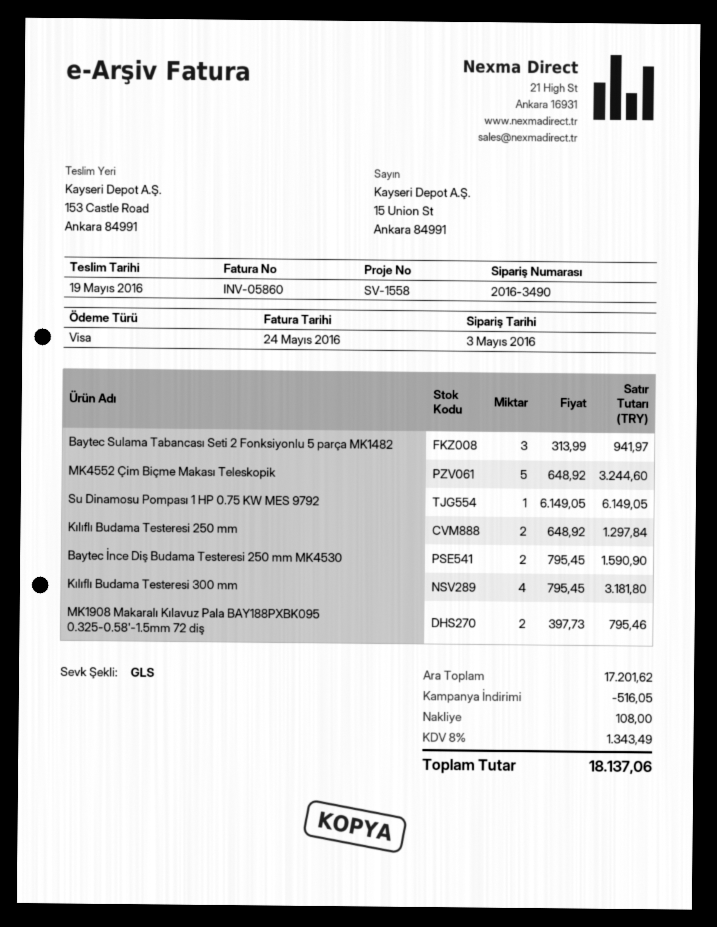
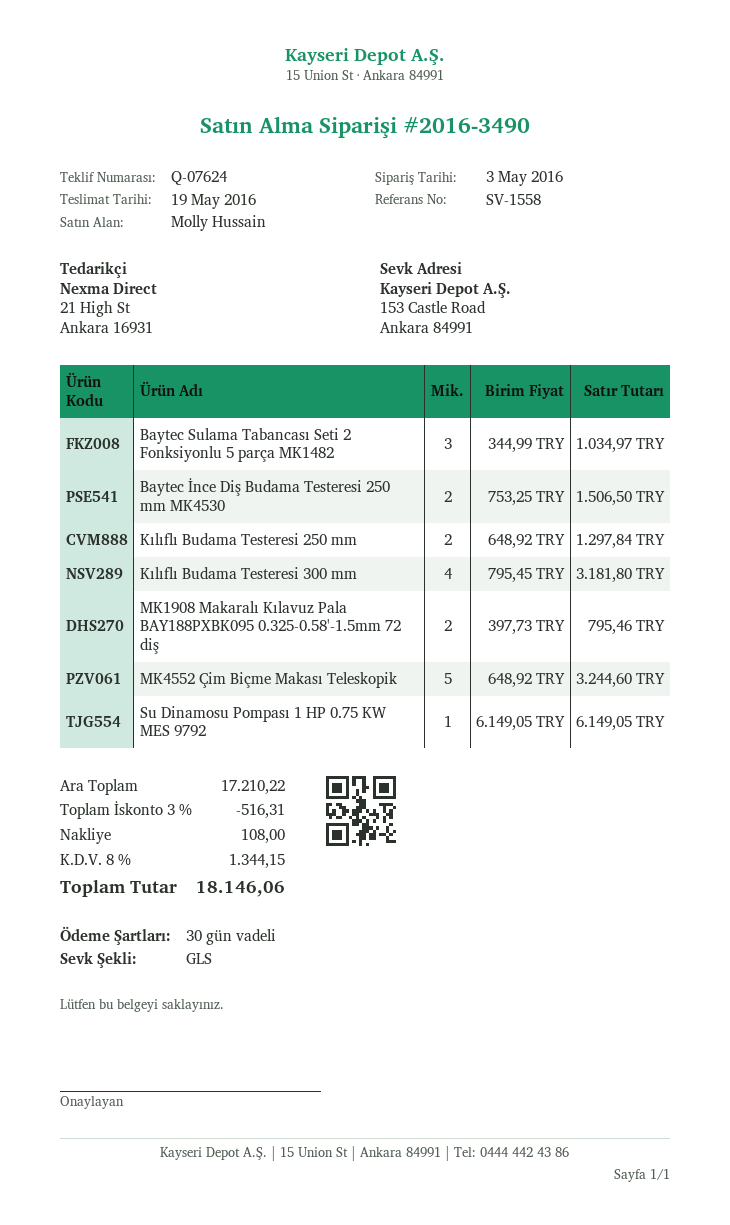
Baytec Sulama Tabancası Seti 2 Fonksiyonlu 5 parça MK1482: 3 x 313.99 = 941.97 -> 3 x 344.99 = 1034.97
Baytec İnce Diş Budama Testeresi 250 mm MK4530: 2 x 795.45 = 1590.90 -> 2 x 753.25 = 1506.50
subtotal: 17201.62 -> 17210.22
discount: 516.05 -> 516.31
tax: 8% = 1343.49 -> 8% = 1344.15
total: 18137.06 -> 18146.06

